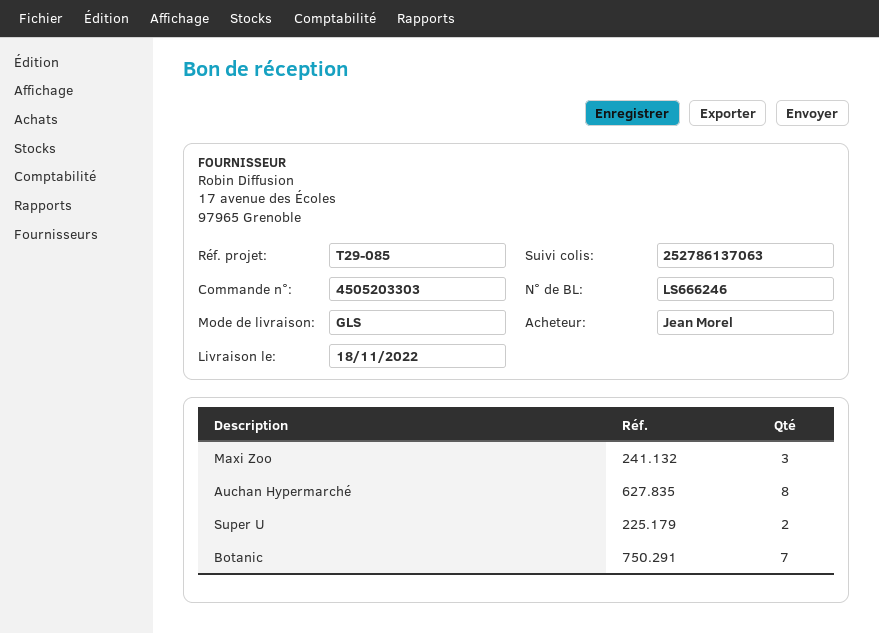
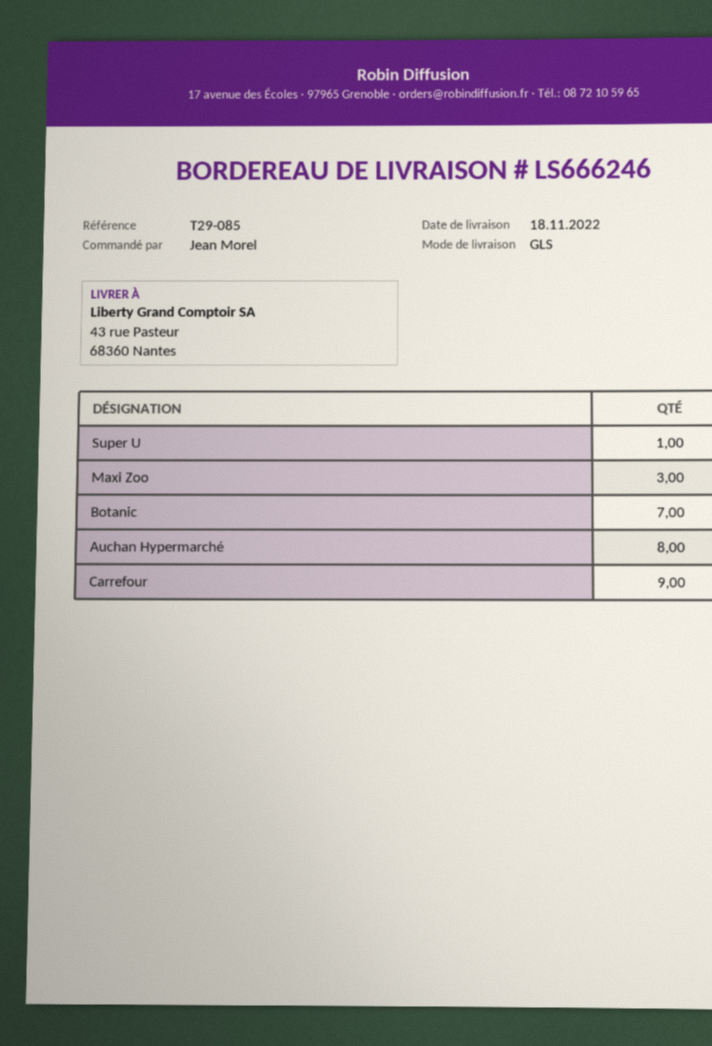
Super U: 2 -> 1
Carrefour: none -> 9

